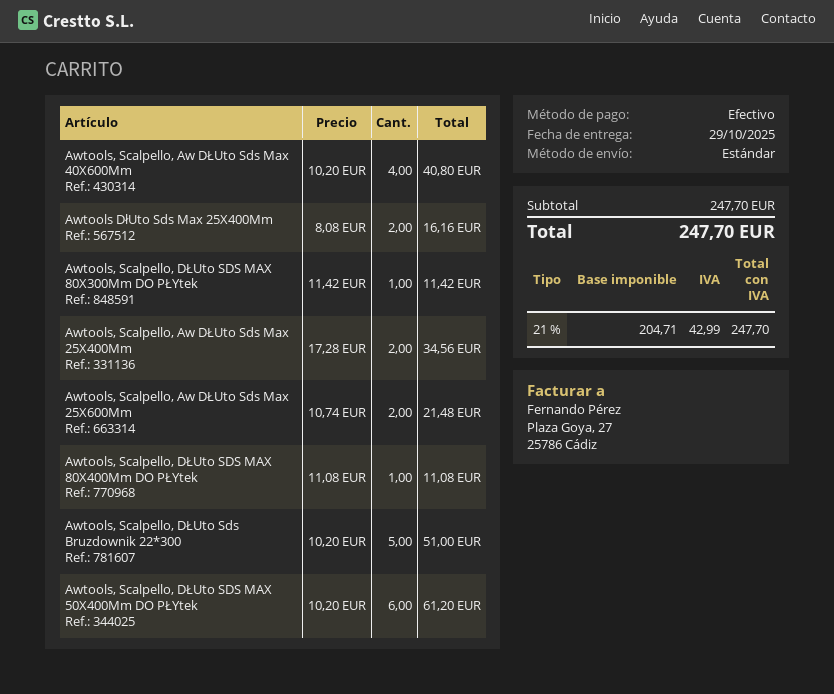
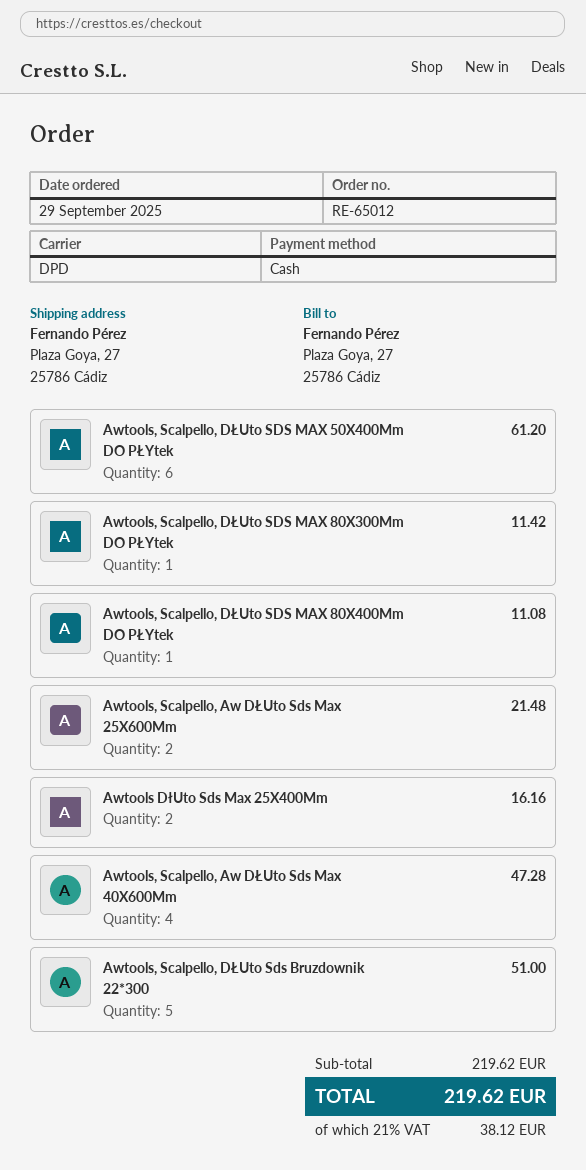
shipping method: standard -> DPD
Awtools, Scalpello, Aw DŁUto Sds Max 40X600Mm: 4 for 40.80 -> 4 for 47.28
Awtools, Scalpello, Aw DŁUto Sds Max 25X400Mm: 2 for 34.56 -> none
subtotal: 247.70 -> 219.62
tax: 21% = 42.99 -> 21% = 38.12
total: 247.70 -> 219.62

